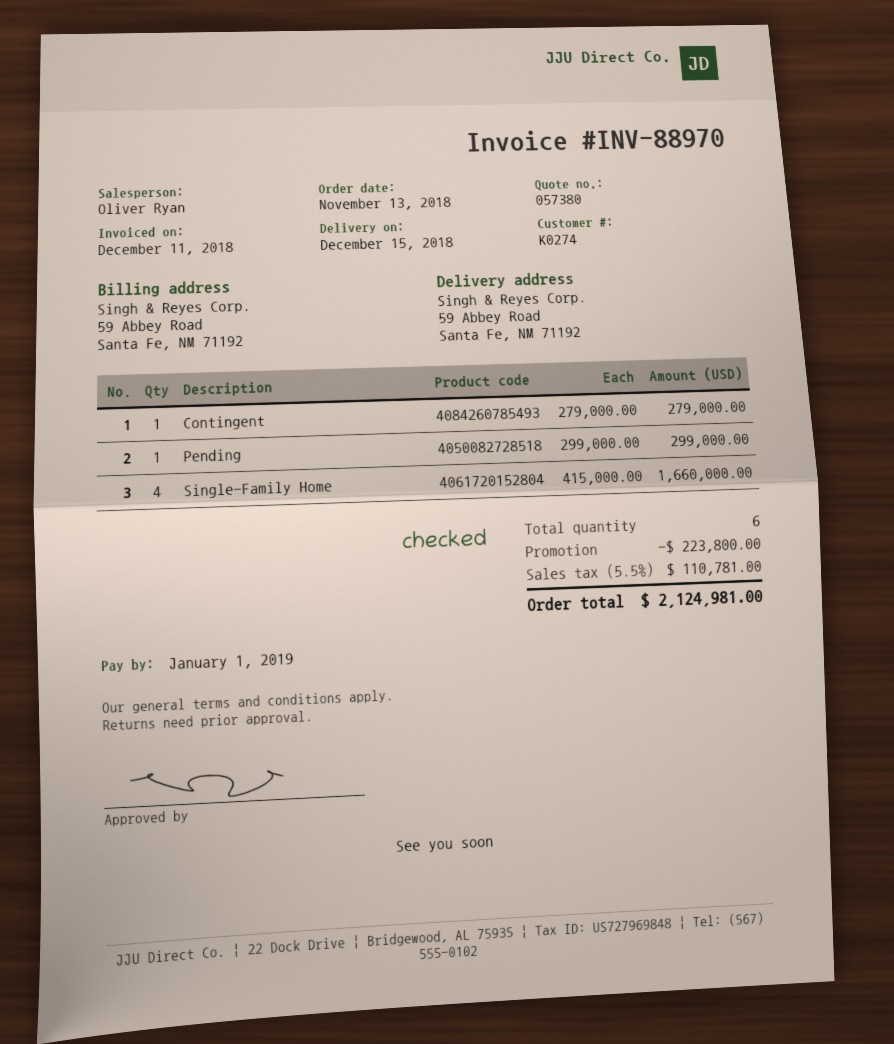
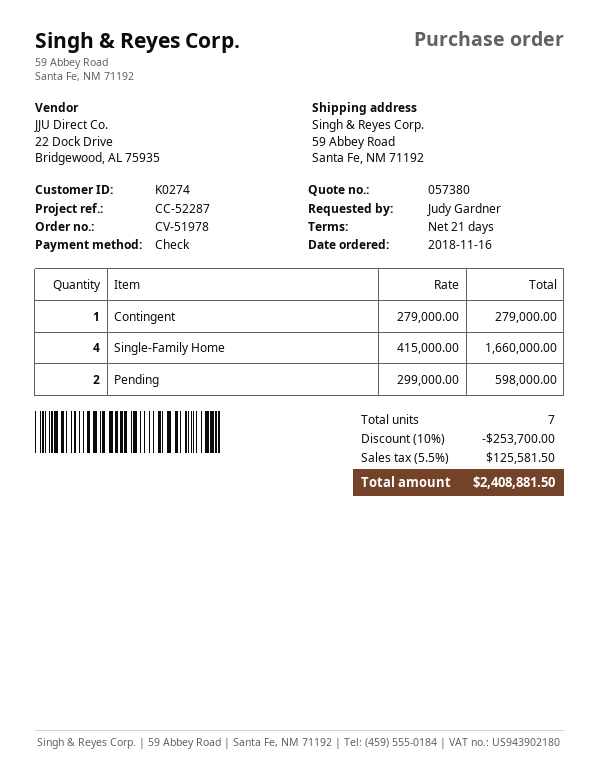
order date: 2018-11-13 -> 2018-11-16
Pending: 1 x 299000.00 = 299000.00 -> 2 x 299000.00 = 598000.00
total quantity: 6 -> 7
discount: 223800.00 -> 253700.00
tax: 5.5% = 110781.00 -> 5.5% = 125581.50
total: 2124981.00 -> 2408881.50

